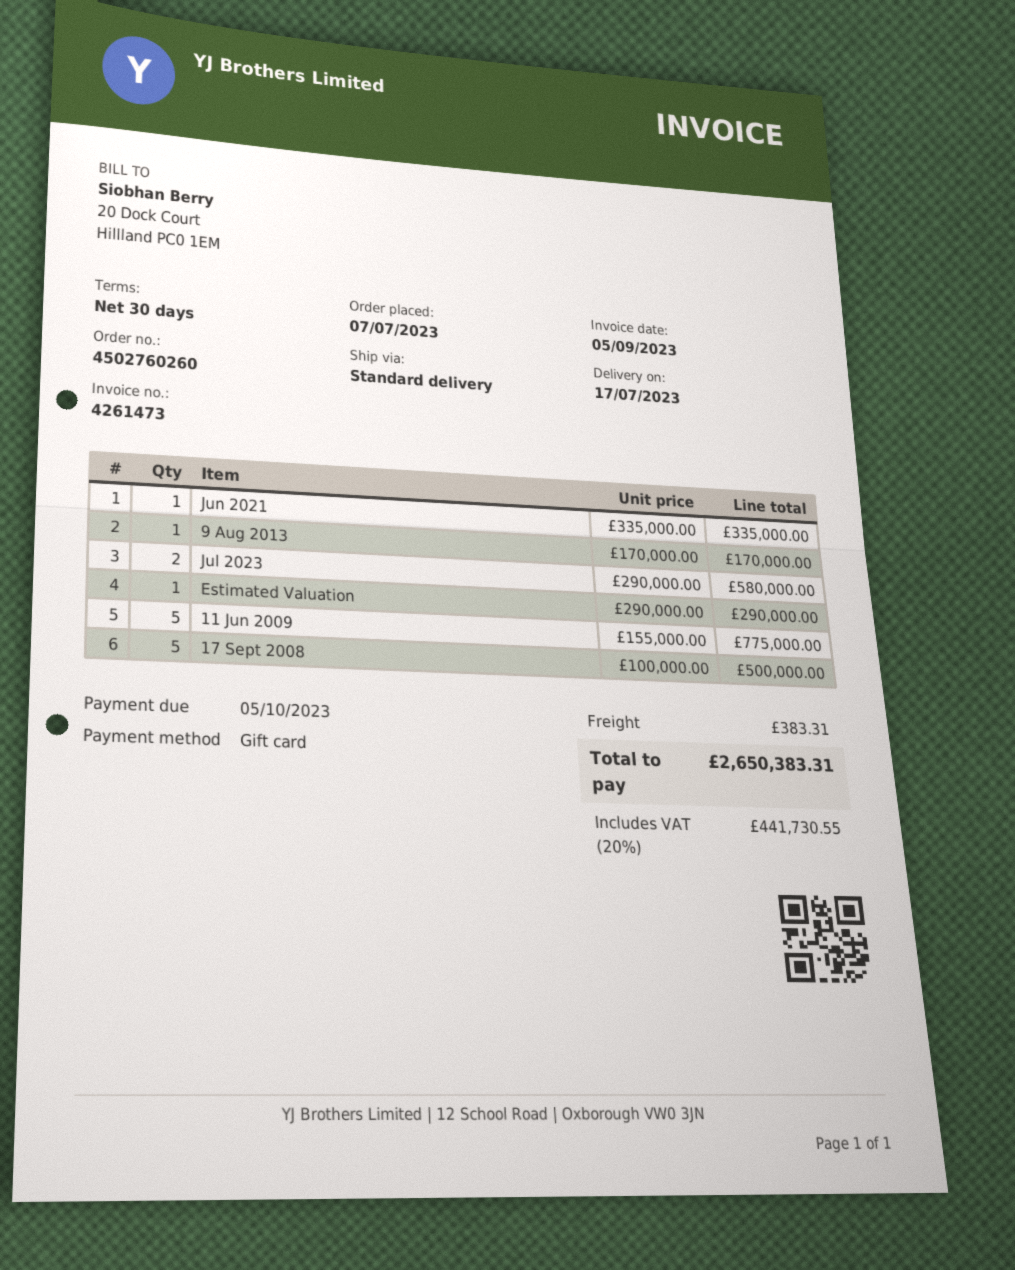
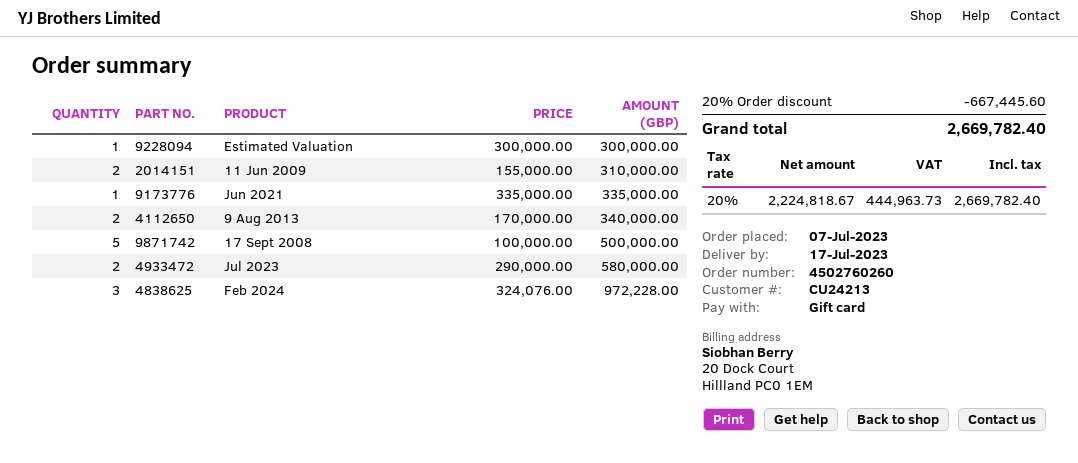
9 Aug 2013: 1 x 170000.00 = 170000.00 -> 2 x 170000.00 = 340000.00
Estimated Valuation: 1 x 290000.00 = 290000.00 -> 1 x 300000.00 = 300000.00
11 Jun 2009: 5 x 155000.00 = 775000.00 -> 2 x 155000.00 = 310000.00
Feb 2024: none -> 3 x 324076.00 = 972228.00
discount: none -> 20% = 667445.60
shipping: 383.31 -> none
tax: 20% = 441730.55 -> 20% = 444963.73
total: 2650383.31 -> 2669782.40

